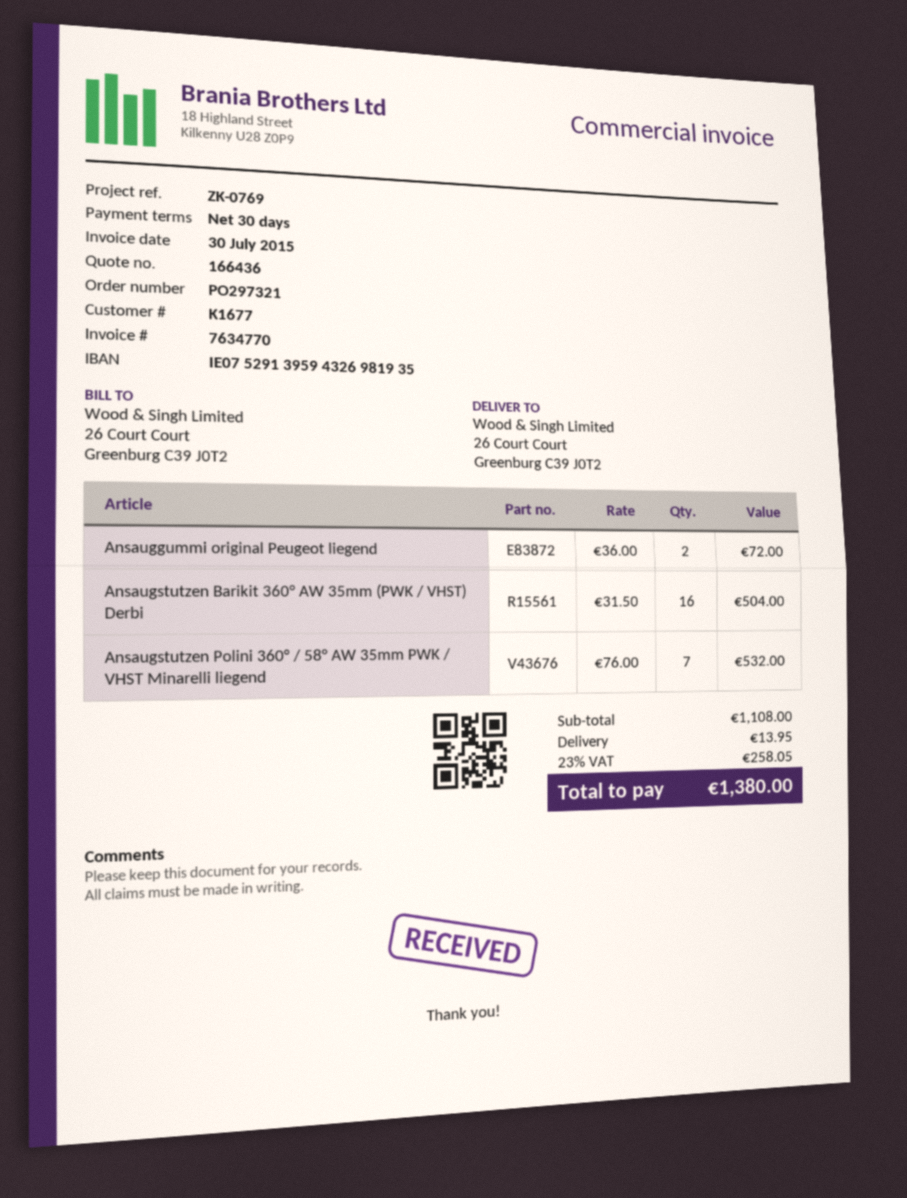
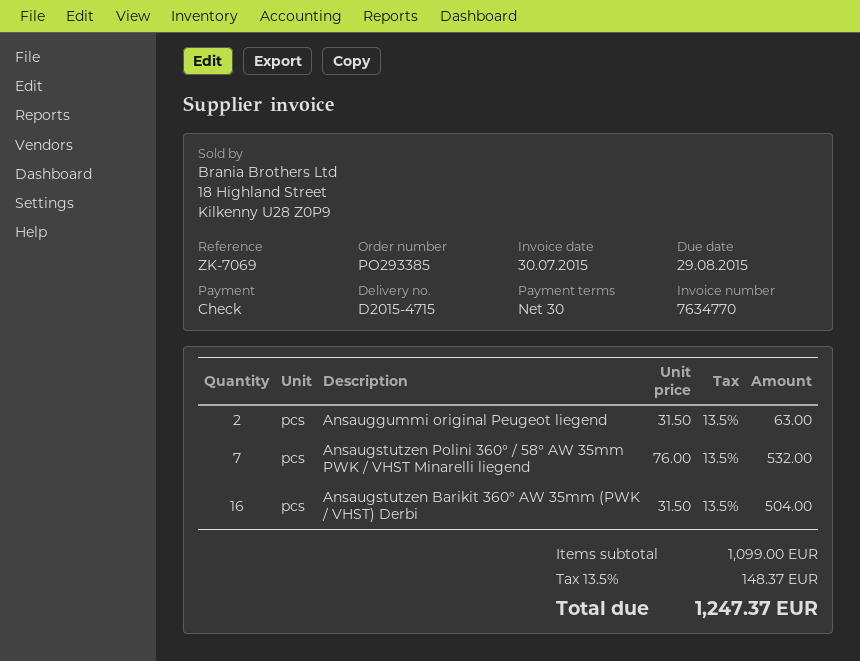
order number: PO297321 -> PO293385
reference: ZK-0769 -> ZK-7069
Ansauggummi original Peugeot liegend: 2 x 36.00 = 72.00 -> 2 x 31.50 = 63.00
subtotal: 1108.00 -> 1099.00
shipping: 13.95 -> none
tax: 23% = 258.05 -> 13.5% = 148.37
total: 1380.00 -> 1247.37

